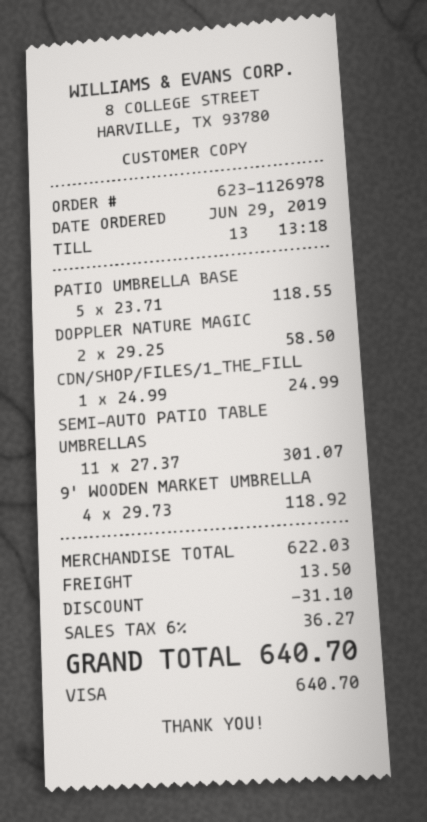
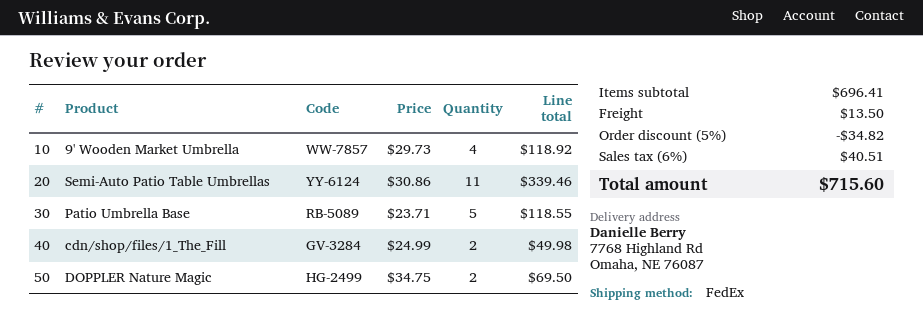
DOPPLER NATURE MAGIC: 2 x 29.25 = 58.50 -> 2 x 34.75 = 69.50
CDN/SHOP/FILES/1_THE_FILL: 1 x 24.99 = 24.99 -> 2 x 24.99 = 49.98
SEMI-AUTO PATIO TABLE UMBRELLAS: 11 x 27.37 = 301.07 -> 11 x 30.86 = 339.46
subtotal: 622.03 -> 696.41
discount: 31.10 -> 34.82
tax: 6% = 36.27 -> 6% = 40.51
total: 640.70 -> 715.60

